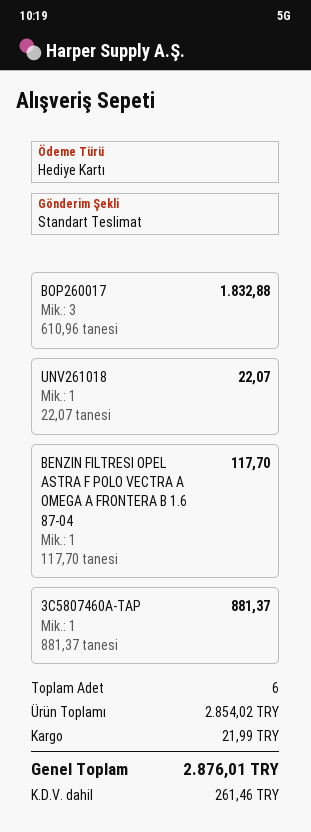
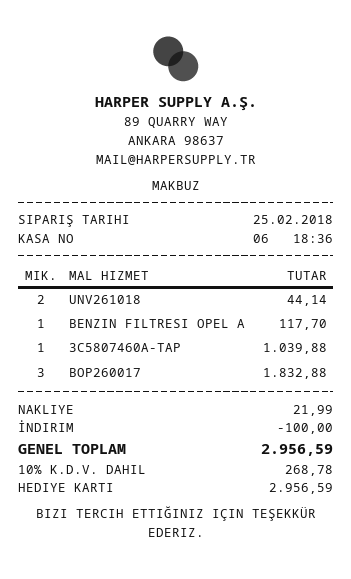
UNV261018: 1 for 22.07 -> 2 for 44.14
3C5807460A-TAP: 1 for 881.37 -> 1 for 1039.88
discount: none -> 100.00
tax: 261.46 -> 268.78
total: 2876.01 -> 2956.59

